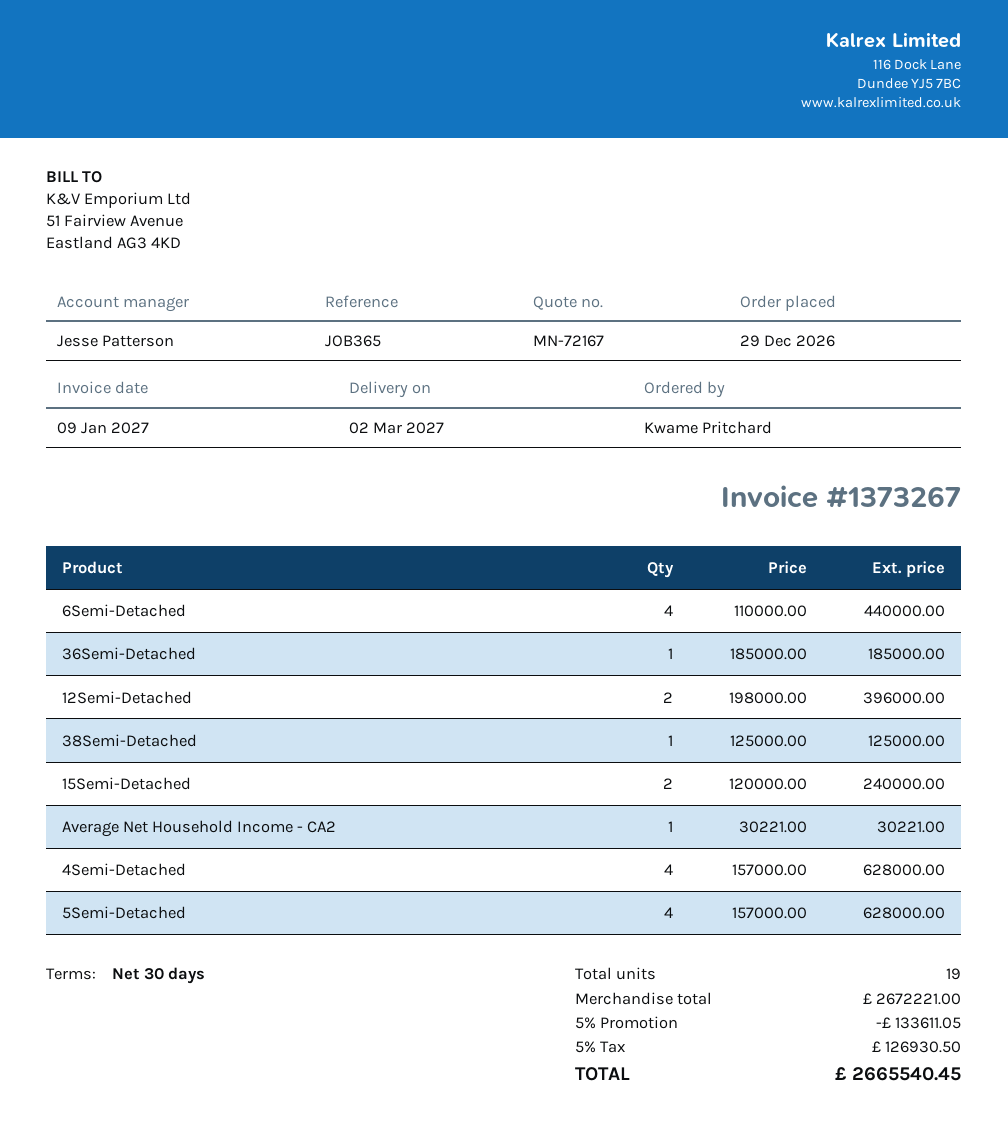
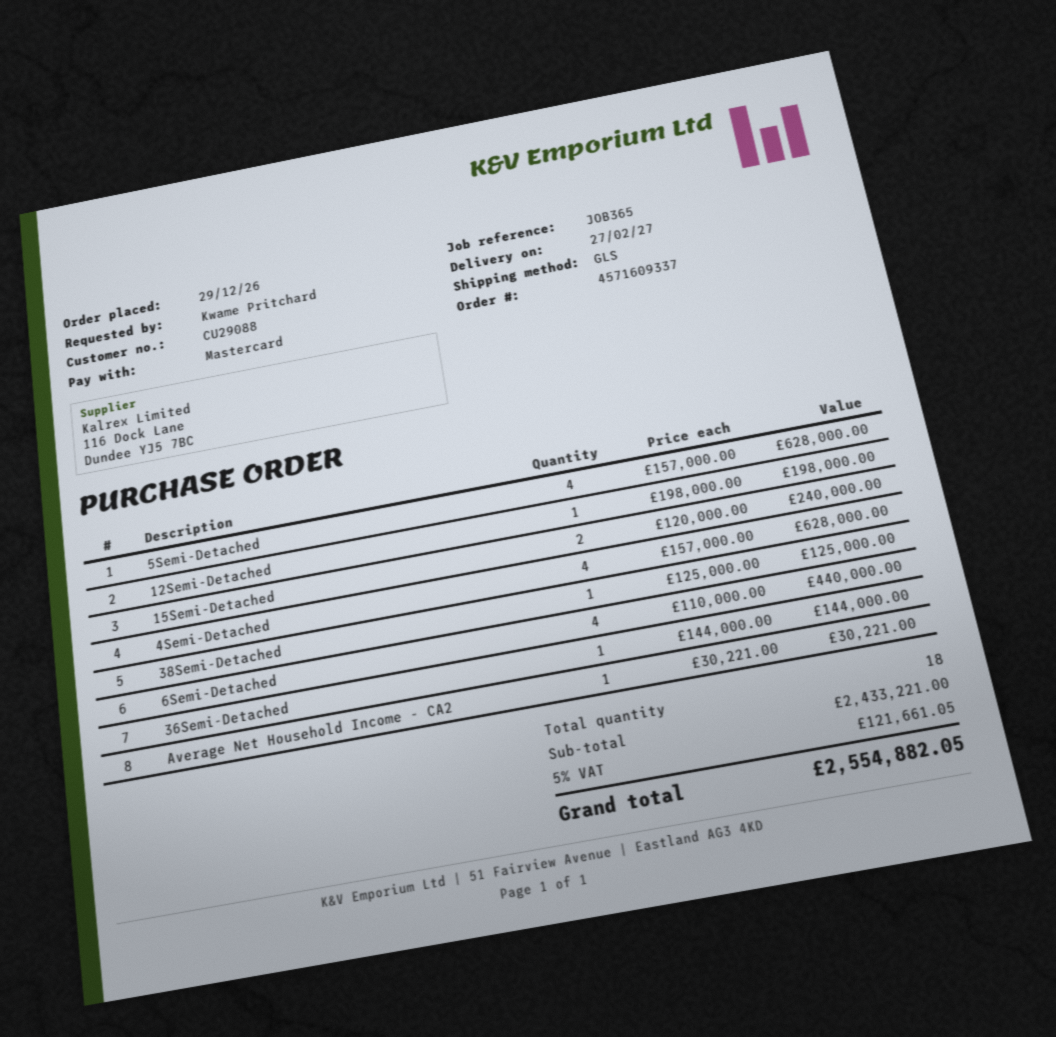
delivery date: 2027-03-02 -> 2027-02-27
36Semi-Detached: 1 x 185000.00 = 185000.00 -> 1 x 144000.00 = 144000.00
12Semi-Detached: 2 x 198000.00 = 396000.00 -> 1 x 198000.00 = 198000.00
total quantity: 19 -> 18
subtotal: 2672221.00 -> 2433221.00
discount: 5% = 133611.05 -> none
tax: 5% = 126930.50 -> 5% = 121661.05
total: 2665540.45 -> 2554882.05

